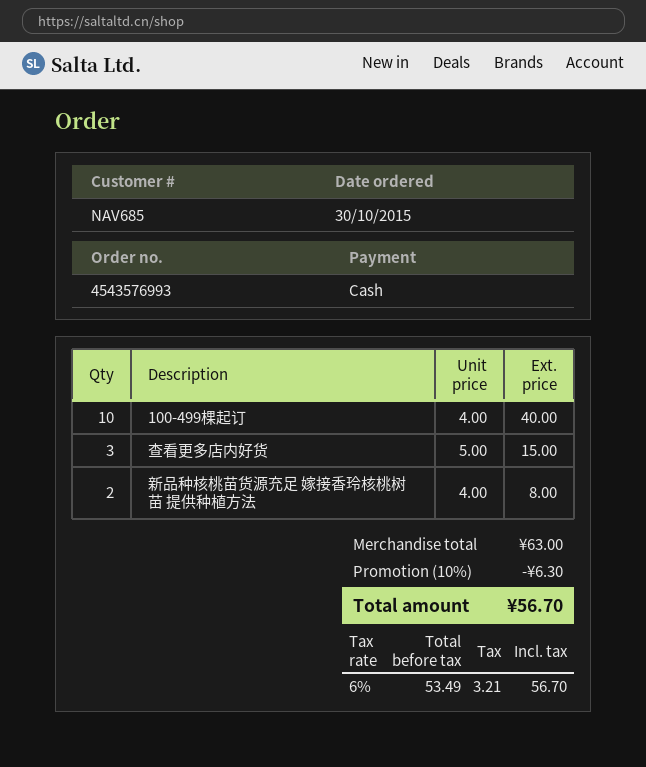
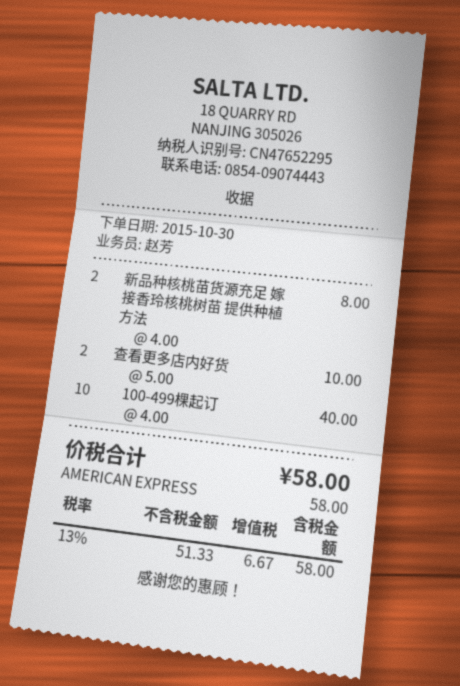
payment method: cash -> American Express
查看更多店内好货: 3 x 5.00 = 15.00 -> 2 x 5.00 = 10.00
discount: 10% = 6.30 -> none
net: 53.49 -> 51.33
tax: 6% = 3.21 -> 13% = 6.67
total: 56.70 -> 58.00

